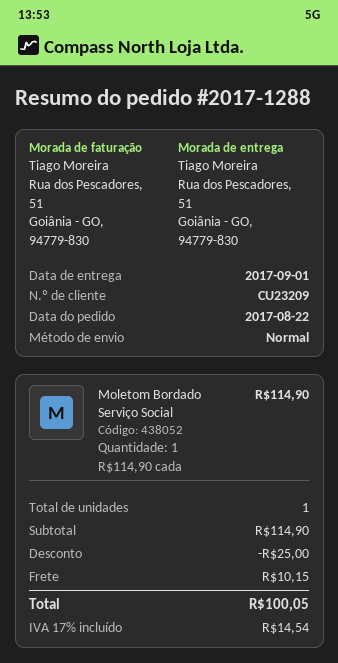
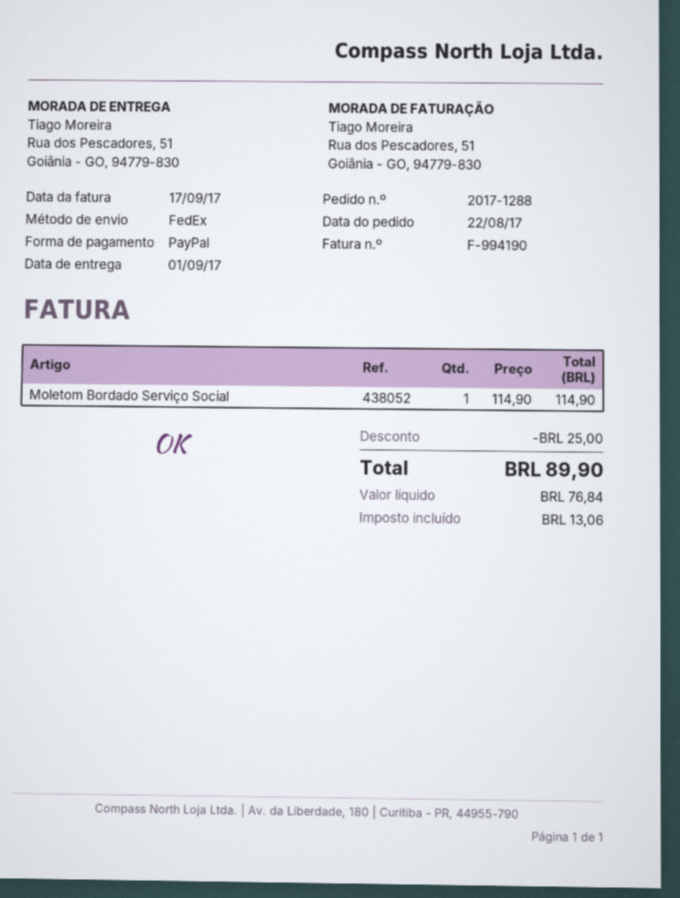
shipping method: standard -> FedEx
shipping: 10.15 -> none
tax: 14.54 -> 13.06
total: 100.05 -> 89.90

